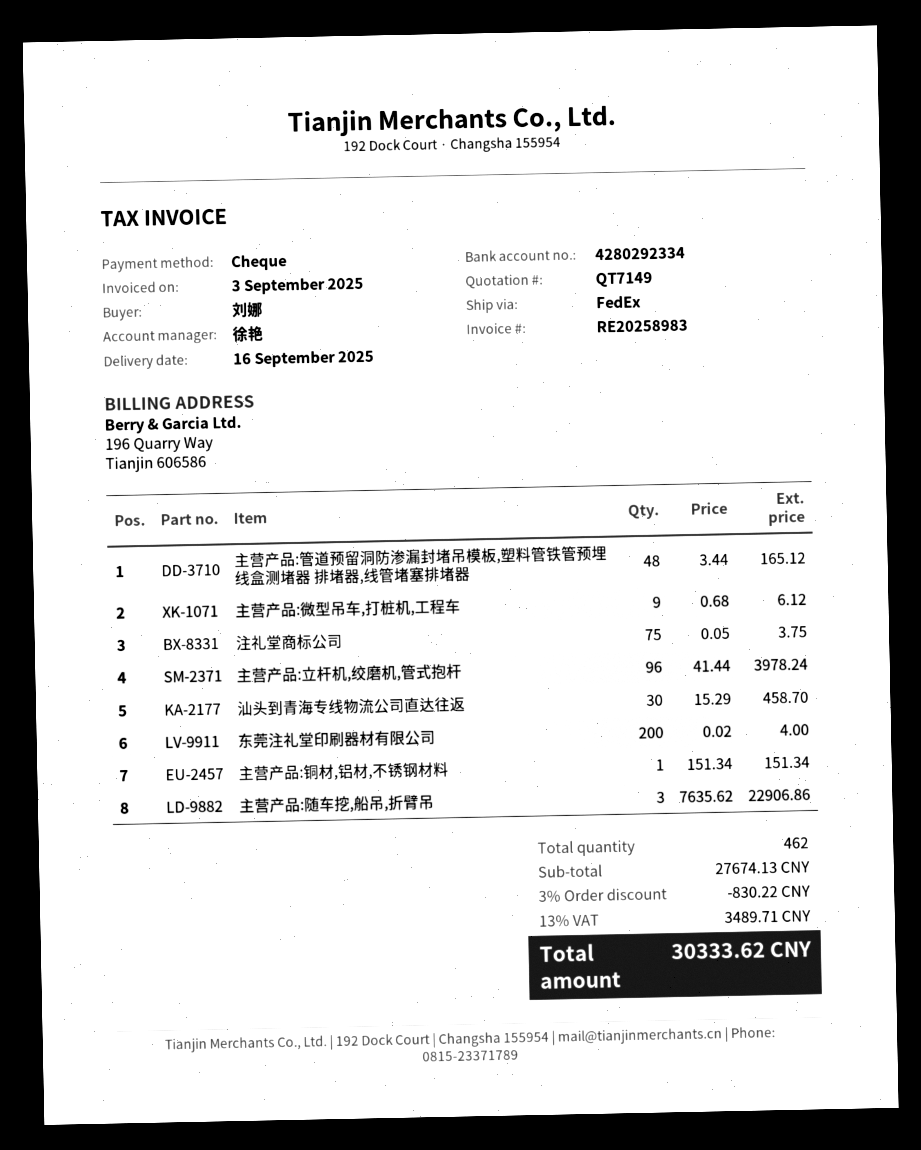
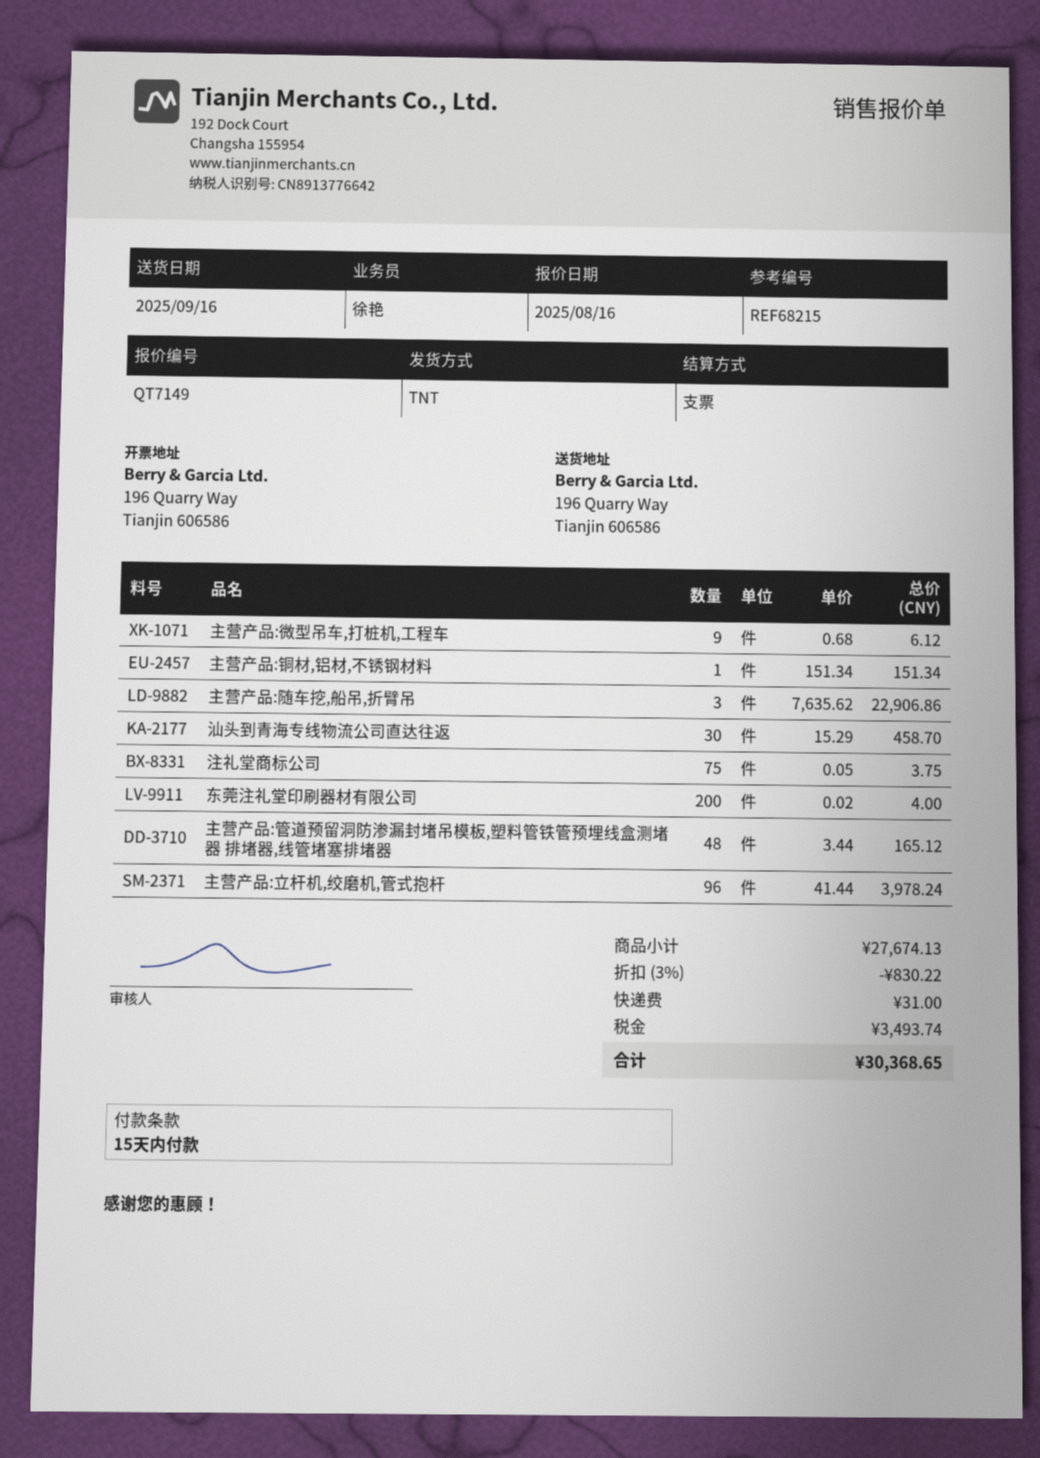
shipping method: FedEx -> TNT
shipping: none -> 31.00
tax: 3489.71 -> 3493.74
total: 30333.62 -> 30368.65

